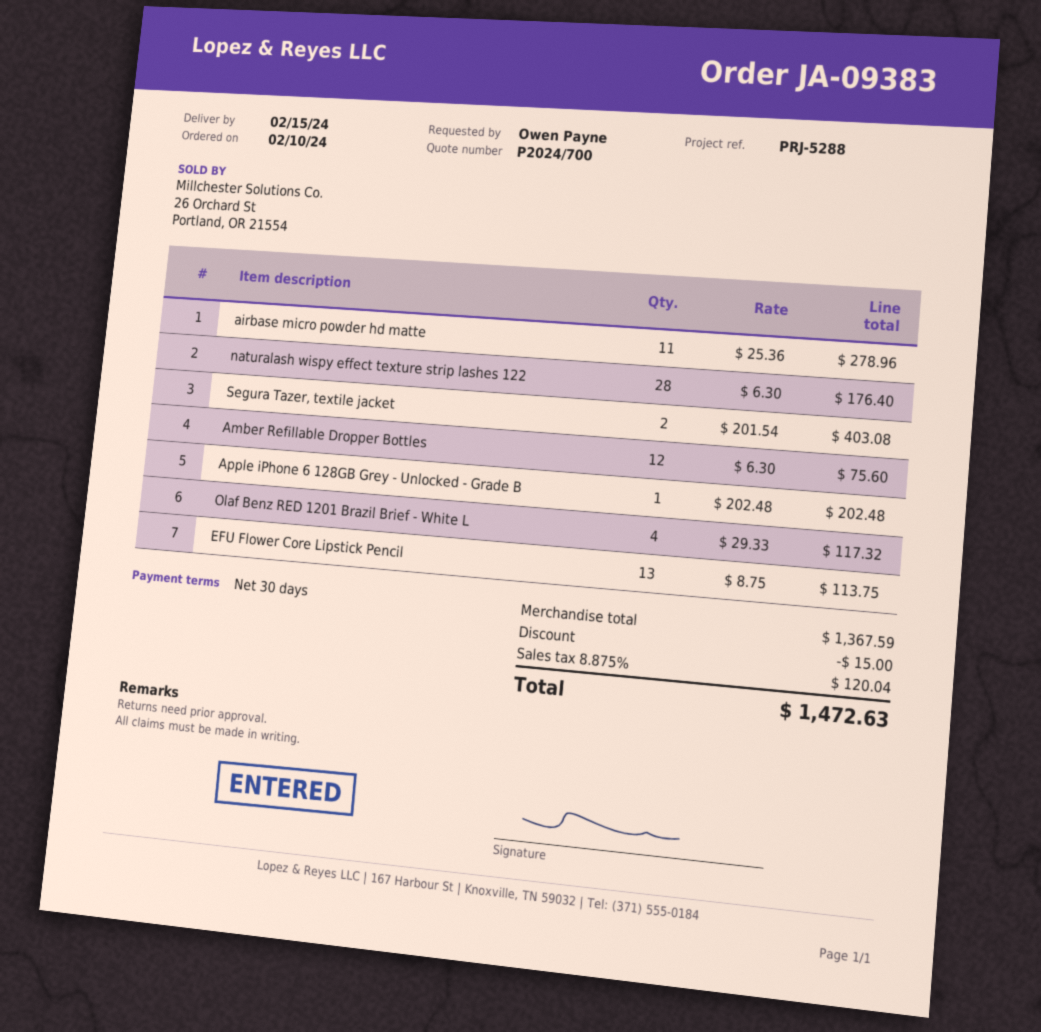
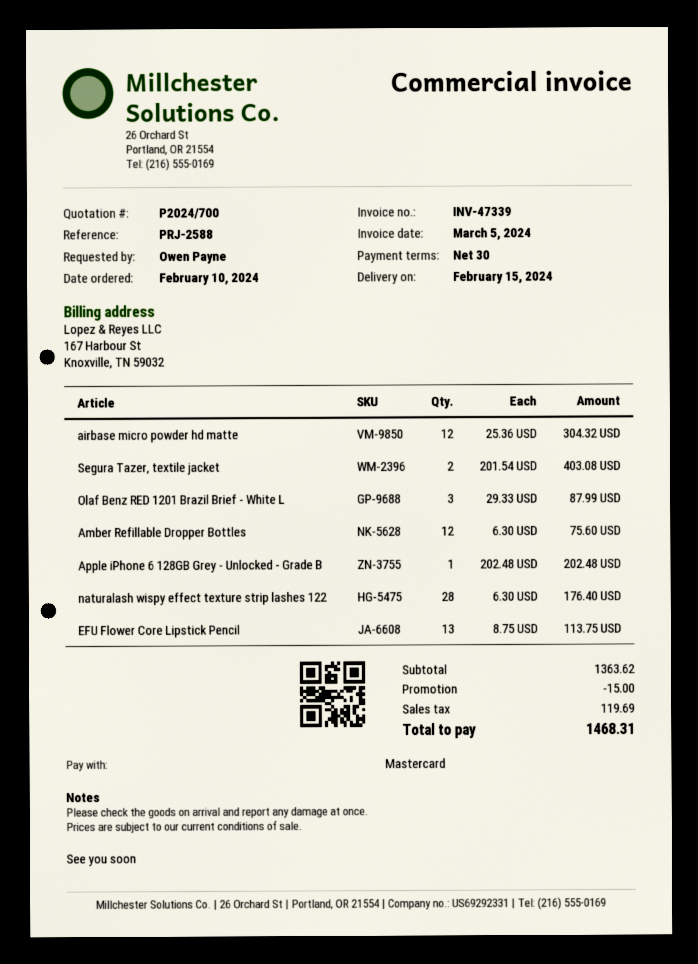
reference: PRJ-5288 -> PRJ-2588
airbase micro powder hd matte: 11 x 25.36 = 278.96 -> 12 x 25.36 = 304.32
Olaf Benz RED 1201 Brazil Brief - White L: 4 x 29.33 = 117.32 -> 3 x 29.33 = 87.99
subtotal: 1367.59 -> 1363.62
tax: 120.04 -> 119.69
total: 1472.63 -> 1468.31

